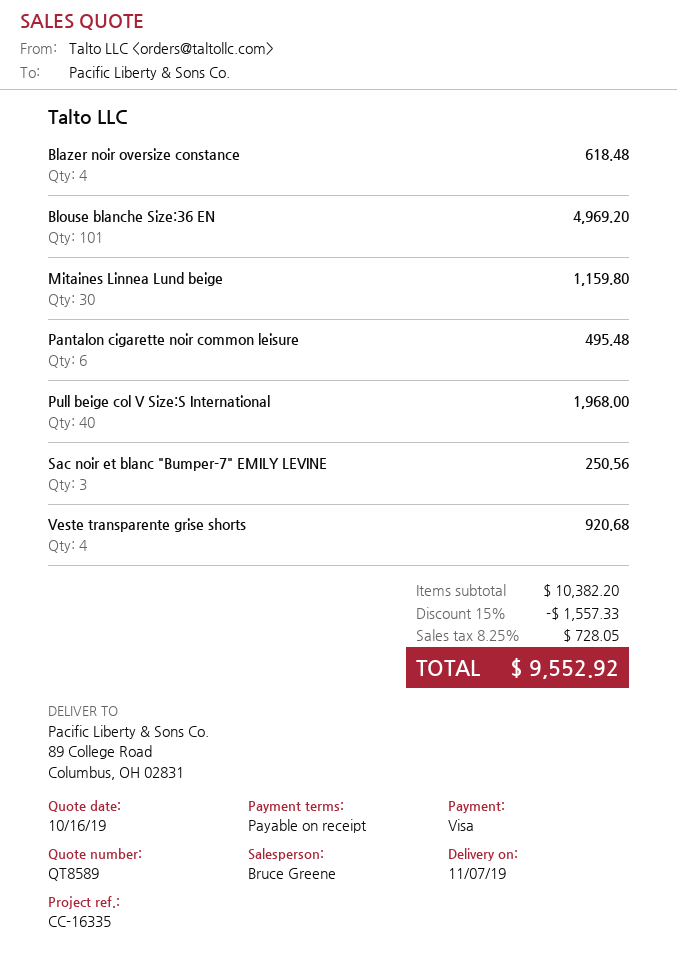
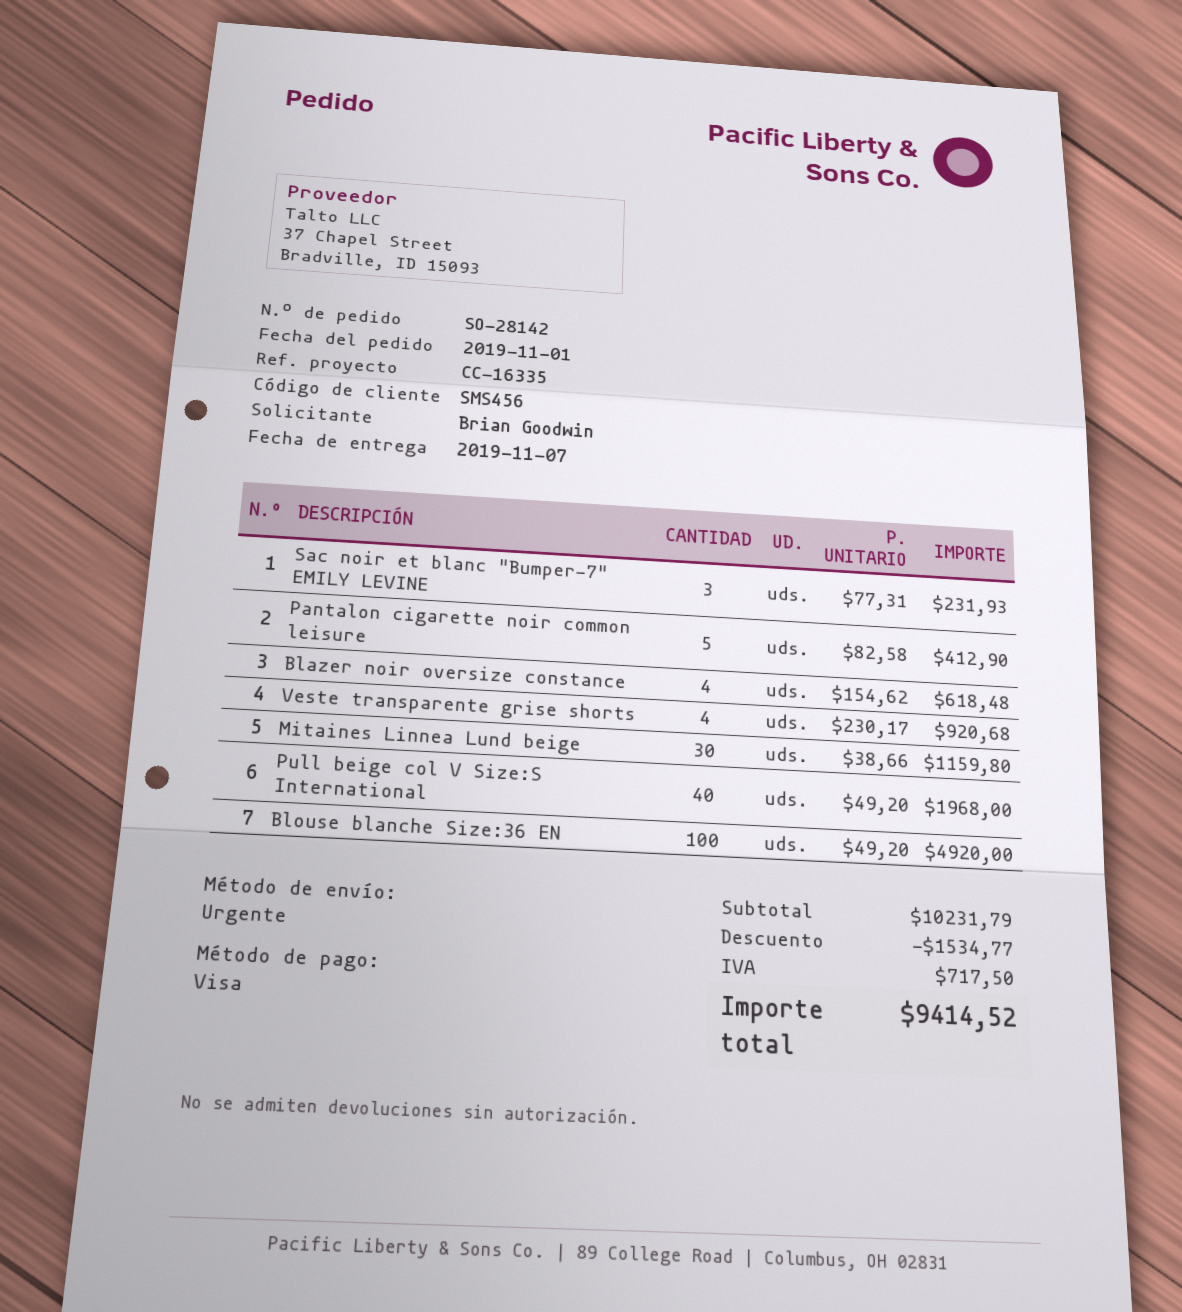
Blouse blanche Size:36 EN: 101 for 4969.20 -> 100 for 4920.00
Pantalon cigarette noir common leisure: 6 for 495.48 -> 5 for 412.90
Sac noir et blanc "Bumper-7" EMILY LEVINE: 3 for 250.56 -> 3 for 231.93
subtotal: 10382.20 -> 10231.79
discount: 1557.33 -> 1534.77
tax: 728.05 -> 717.50
total: 9552.92 -> 9414.52

